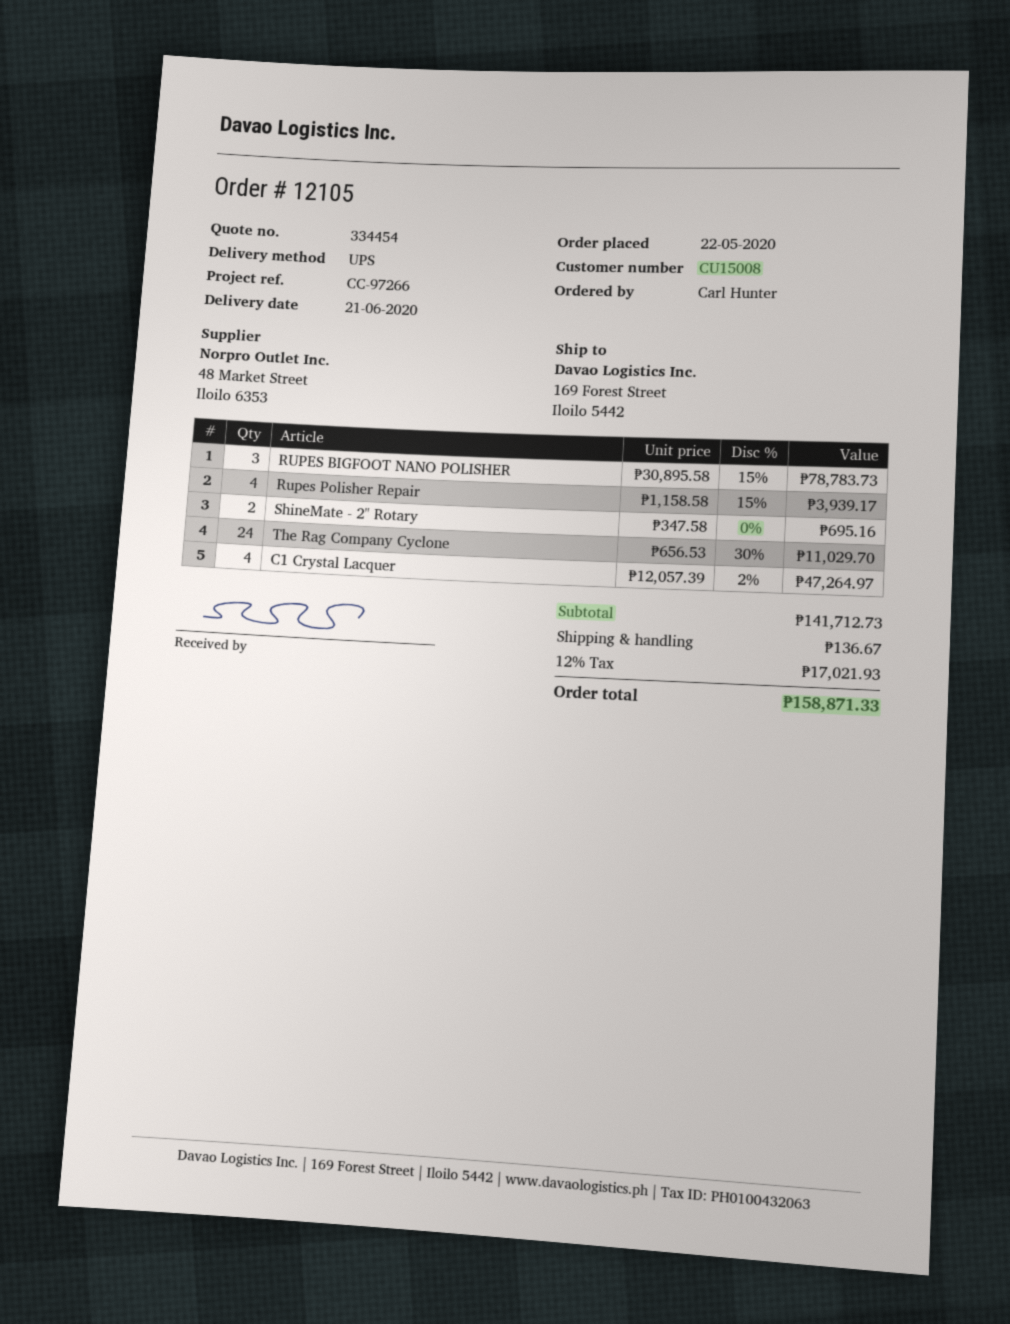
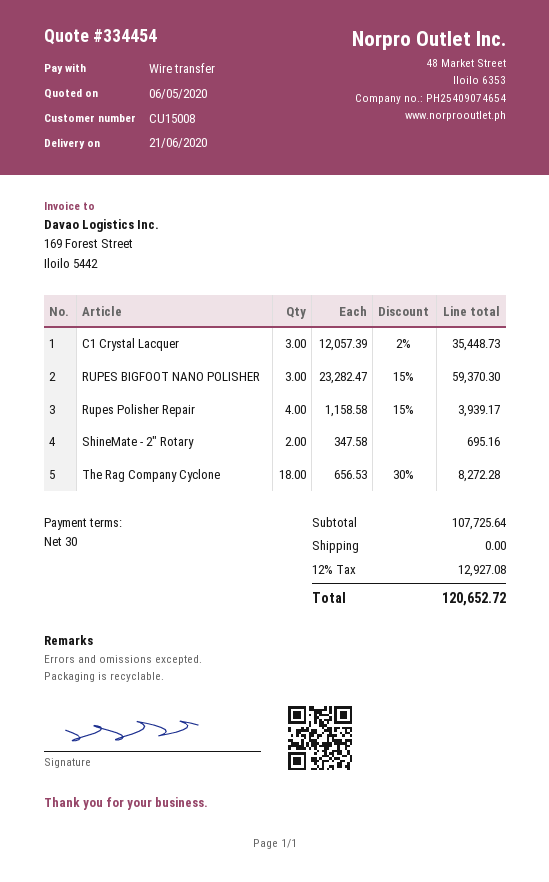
RUPES BIGFOOT NANO POLISHER: 3 x 30895.58 - 15% = 78783.73 -> 3 x 23282.47 - 15% = 59370.30
The Rag Company Cyclone: 24 x 656.53 - 30% = 11029.70 -> 18 x 656.53 - 30% = 8272.28
C1 Crystal Lacquer: 4 x 12057.39 - 2% = 47264.97 -> 3 x 12057.39 - 2% = 35448.73
subtotal: 141712.73 -> 107725.64
shipping: 136.67 -> 0.00
tax: 12% = 17021.93 -> 12% = 12927.08
total: 158871.33 -> 120652.72

